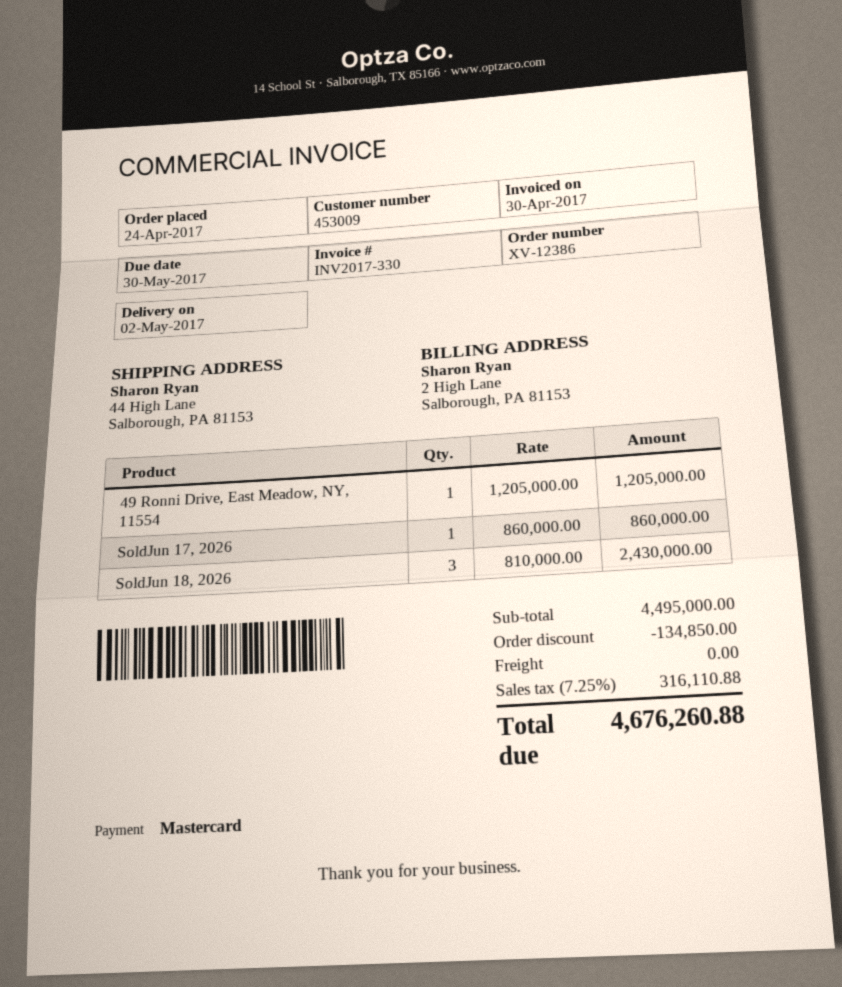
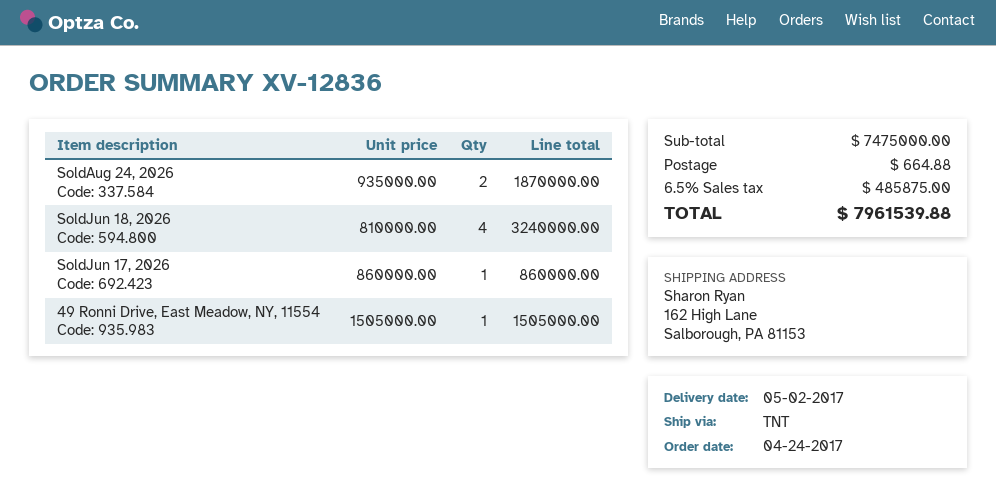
order number: XV-12386 -> XV-12836
ship to: 44 High Lane, Salborough, PA 81153 -> 162 High Lane, Salborough, PA 81153
49 Ronni Drive, East Meadow, NY, 11554: 1 x 1205000.00 = 1205000.00 -> 1 x 1505000.00 = 1505000.00
SoldJun 18, 2026: 3 x 810000.00 = 2430000.00 -> 4 x 810000.00 = 3240000.00
SoldAug 24, 2026: none -> 2 x 935000.00 = 1870000.00
subtotal: 4495000.00 -> 7475000.00
discount: 134850.00 -> none
shipping: 0.00 -> 664.88
tax: 7.25% = 316110.88 -> 6.5% = 485875.00
total: 4676260.88 -> 7961539.88

